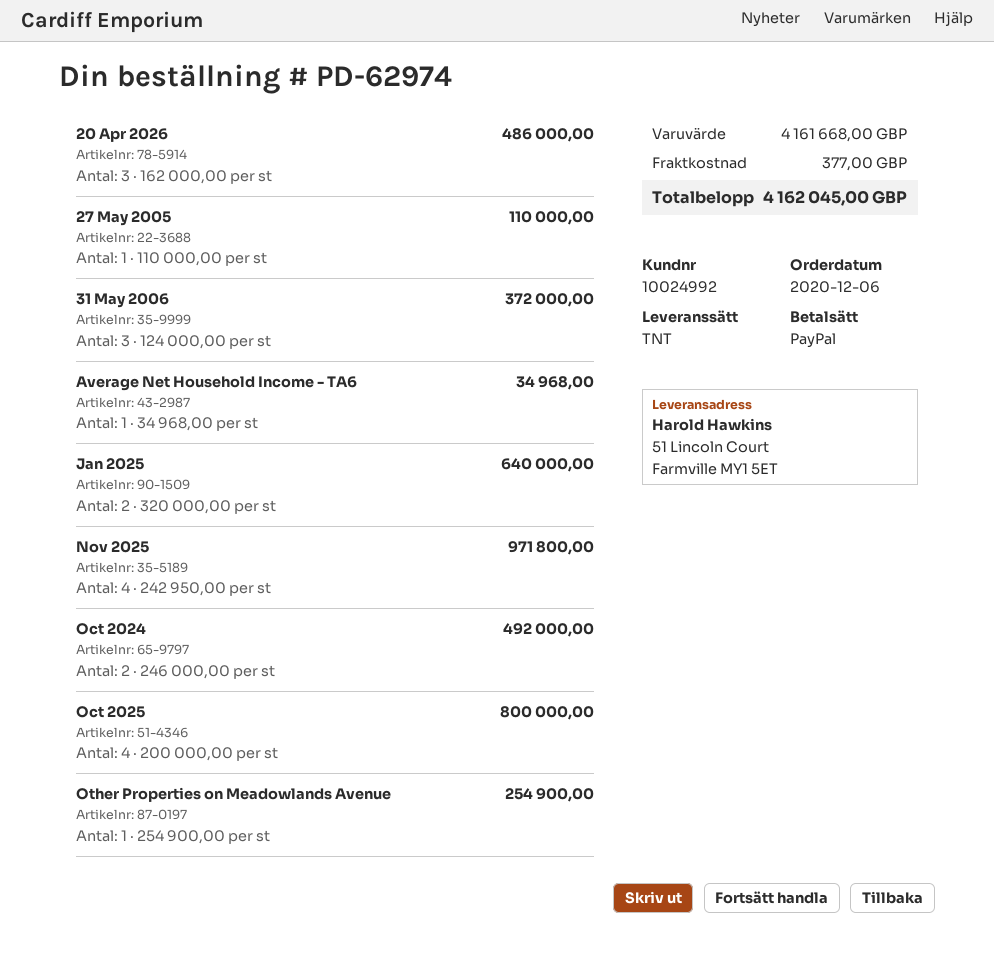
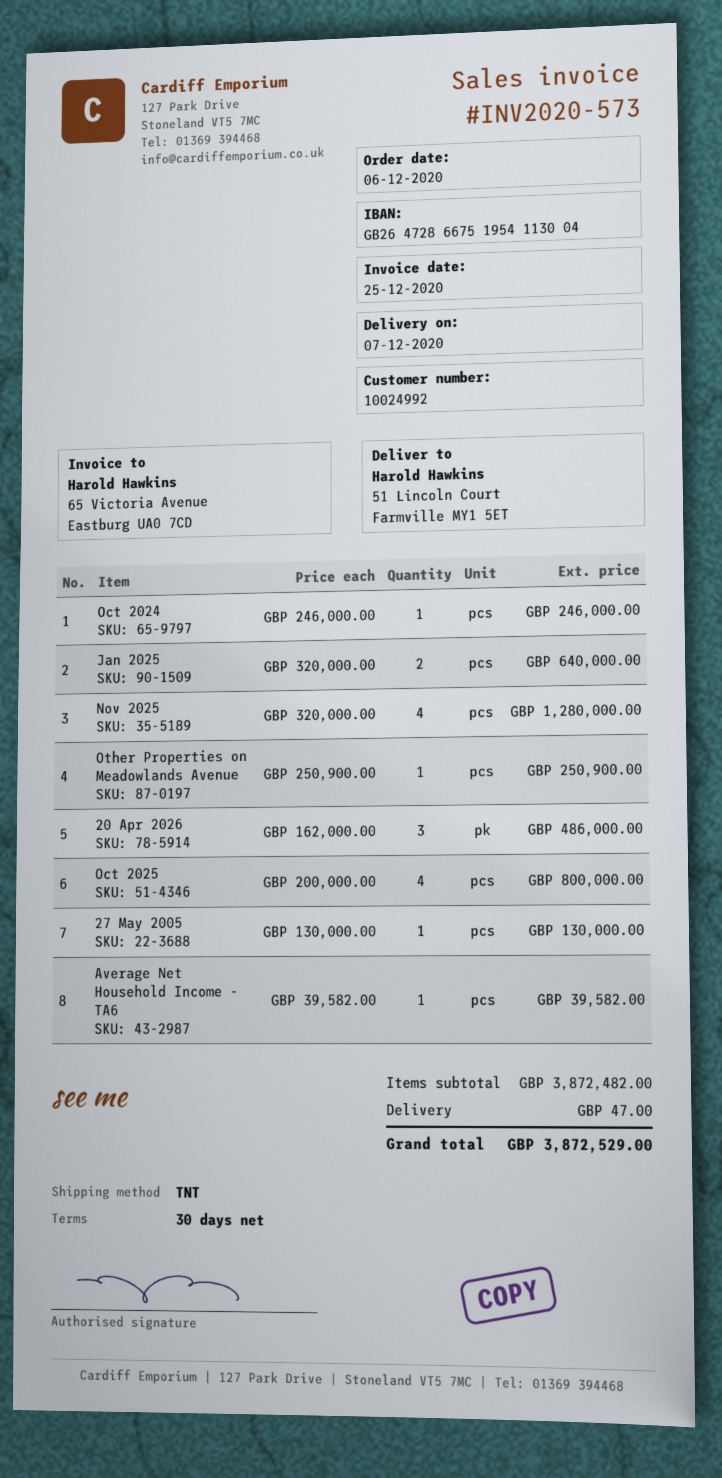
27 May 2005: 1 x 110000.00 = 110000.00 -> 1 x 130000.00 = 130000.00
31 May 2006: 3 x 124000.00 = 372000.00 -> none
Average Net Household Income - TA6: 1 x 34968.00 = 34968.00 -> 1 x 39582.00 = 39582.00
Nov 2025: 4 x 242950.00 = 971800.00 -> 4 x 320000.00 = 1280000.00
Oct 2024: 2 x 246000.00 = 492000.00 -> 1 x 246000.00 = 246000.00
Other Properties on Meadowlands Avenue: 1 x 254900.00 = 254900.00 -> 1 x 250900.00 = 250900.00
subtotal: 4161668.00 -> 3872482.00
shipping: 377.00 -> 47.00
total: 4162045.00 -> 3872529.00

